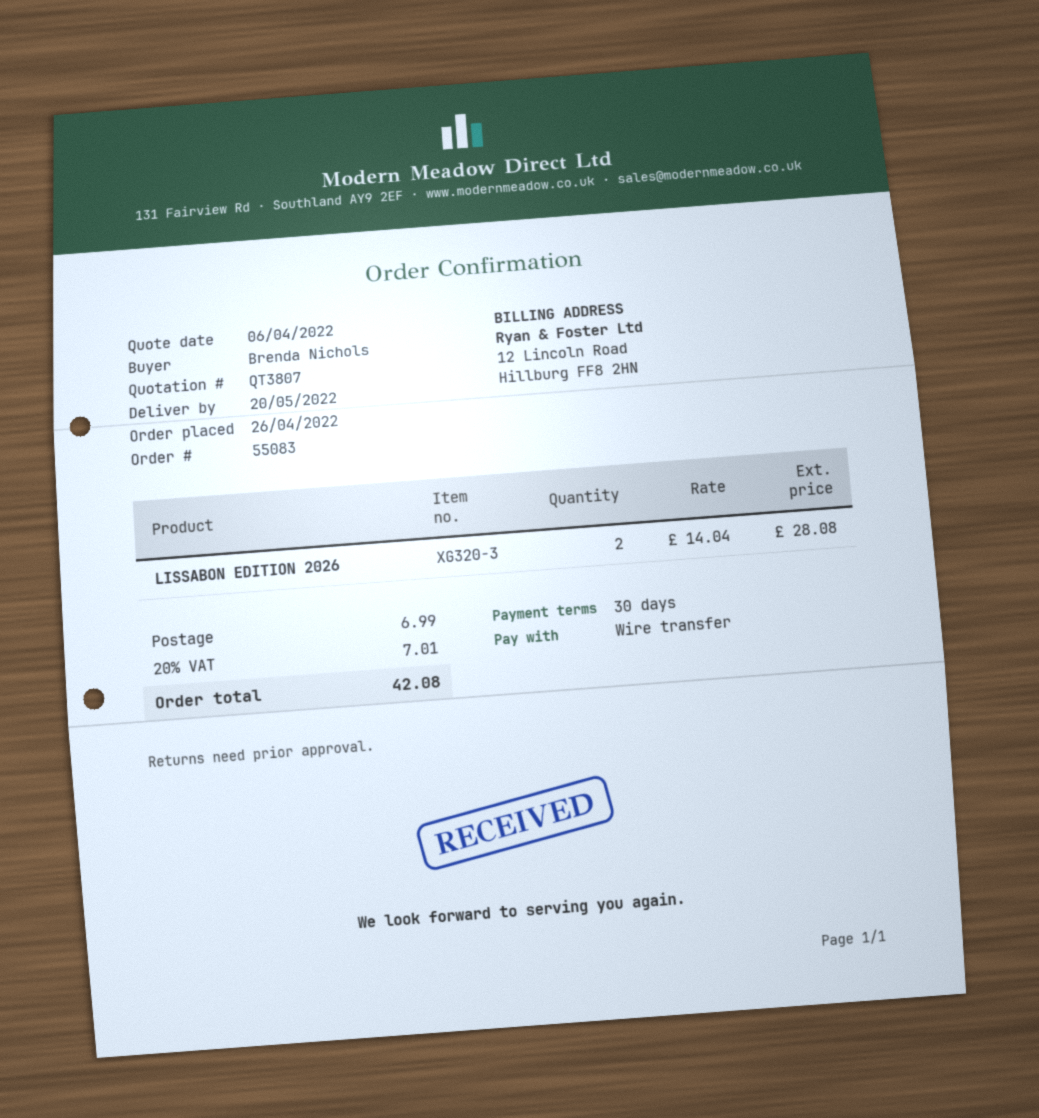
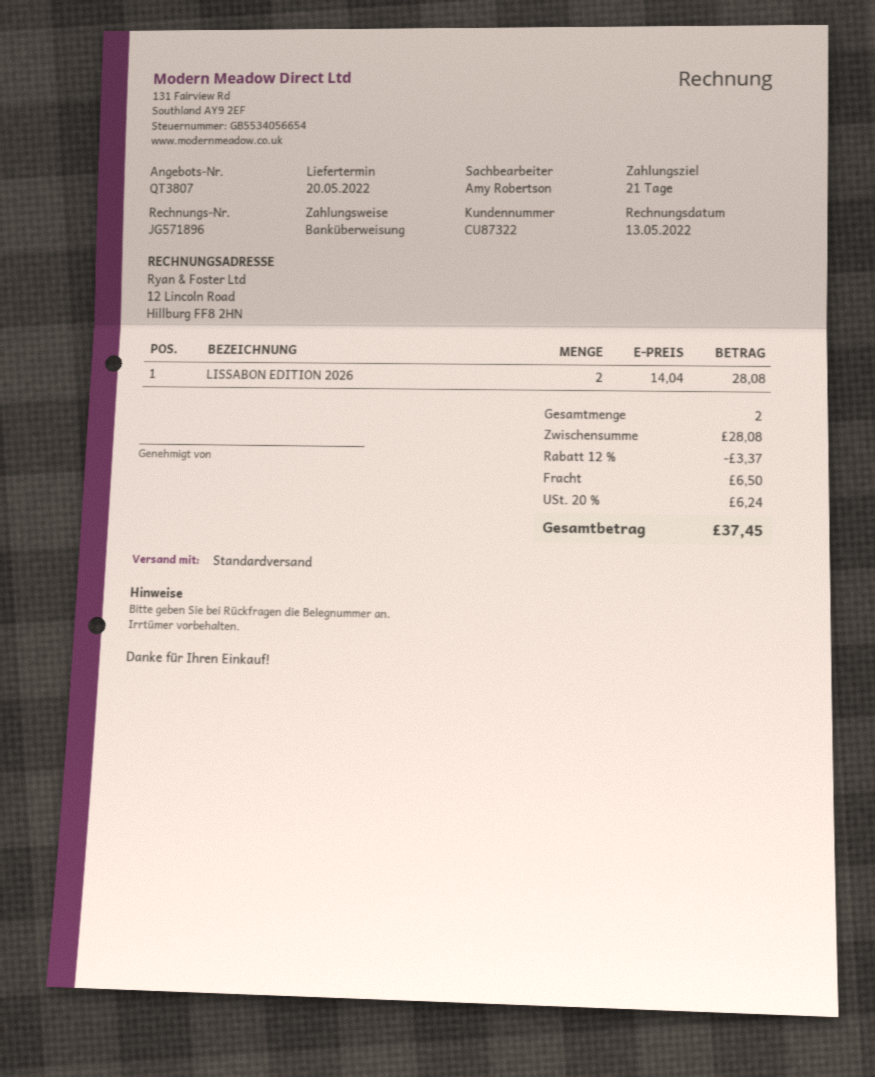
payment terms: 30 days -> 21 days
discount: none -> 12% = 3.37
shipping: 6.99 -> 6.50
tax: 20% = 7.01 -> 20% = 6.24
total: 42.08 -> 37.45

